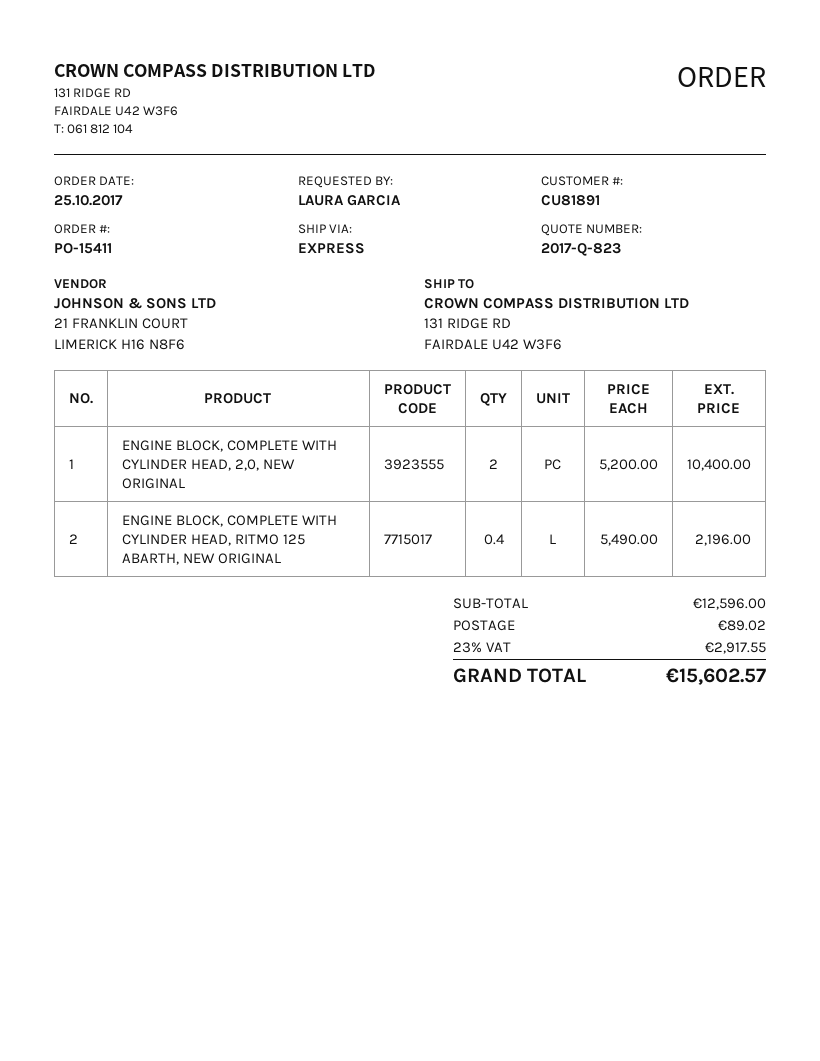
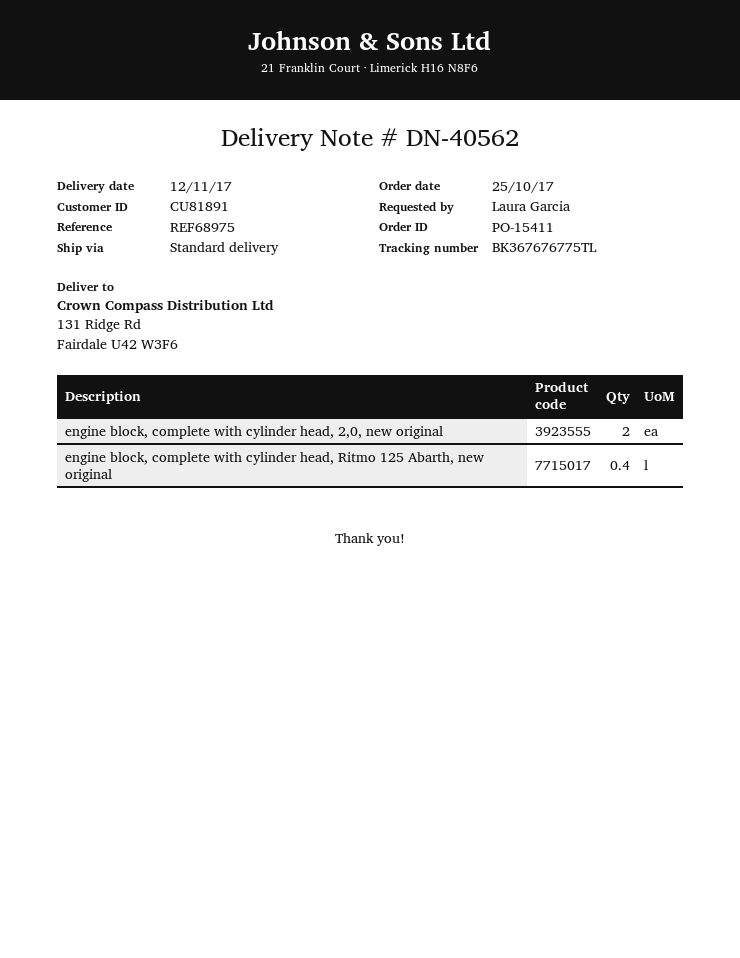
shipping method: express -> standard

